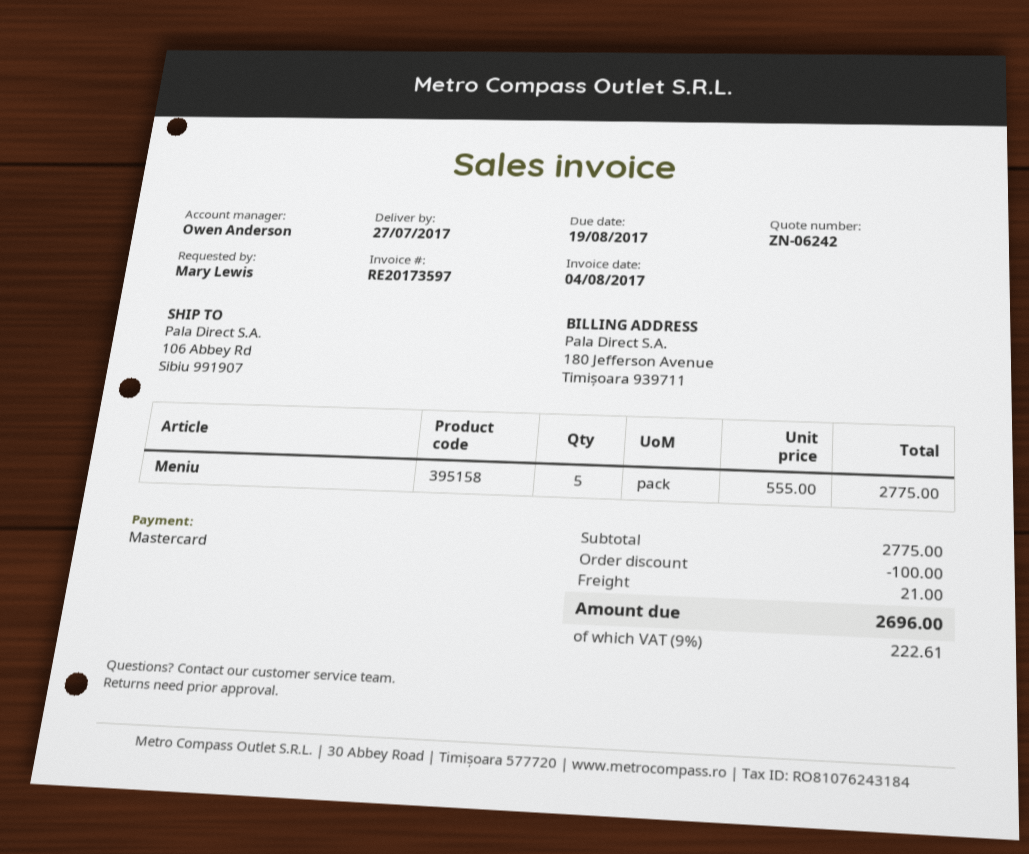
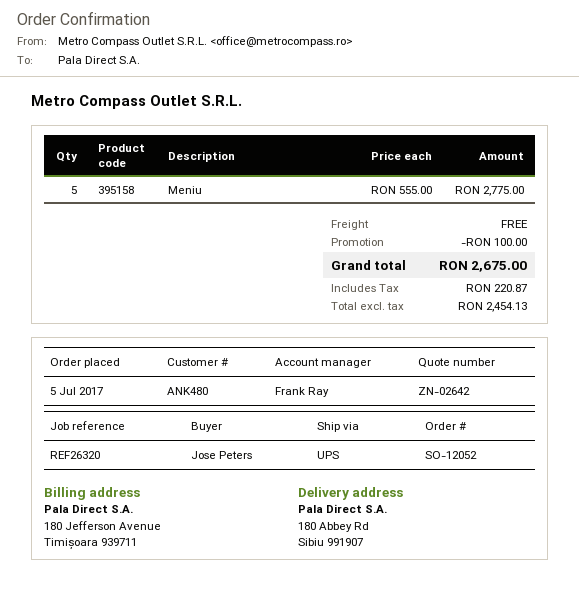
quote number: ZN-06242 -> ZN-02642
ordered by: Mary Lewis -> Jose Peters
sales rep: Owen Anderson -> Frank Ray
ship to: 106 Abbey Rd, Sibiu 991907 -> 180 Abbey Rd, Sibiu 991907
shipping: 21.00 -> 0.00
tax: 222.61 -> 220.87
total: 2696.00 -> 2675.00

